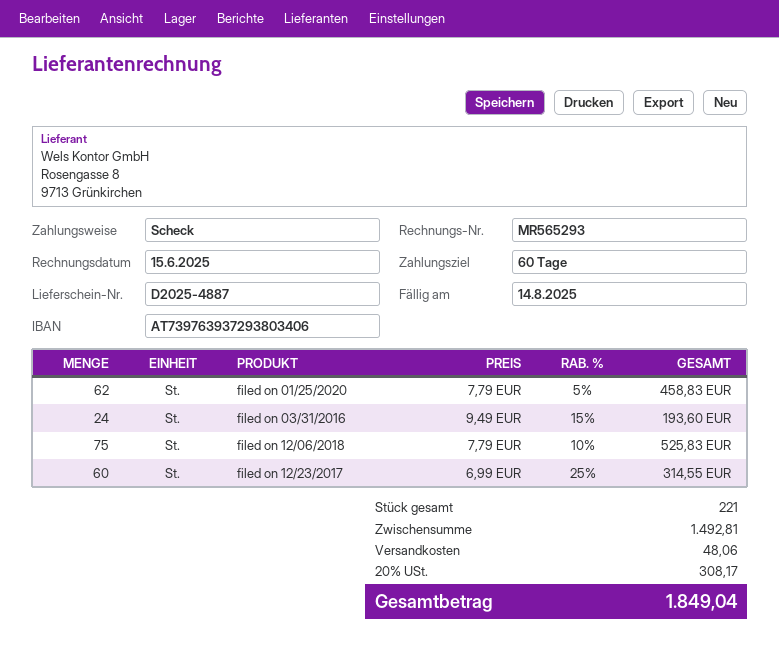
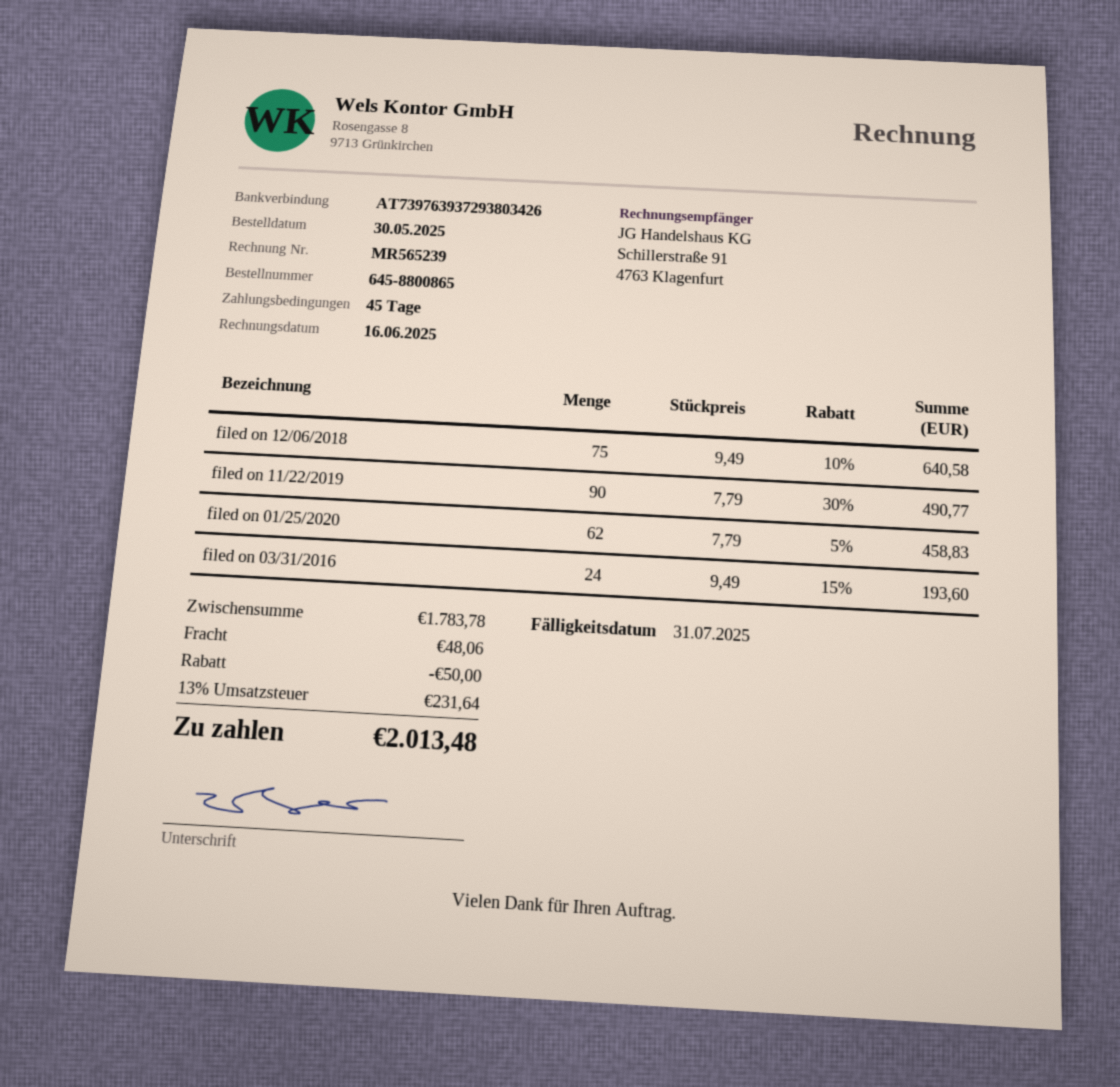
invoice number: MR565293 -> MR565239
invoice date: 2025-06-15 -> 2025-06-16
payment terms: 60 days -> 45 days
due date: 2025-08-14 -> 2025-07-31
bank account: AT739763937293803406 -> AT739763937293803426
filed on 12/06/2018: 75 x 7.79 - 10% = 525.83 -> 75 x 9.49 - 10% = 640.58
filed on 12/23/2017: 60 x 6.99 - 25% = 314.55 -> none
filed on 11/22/2019: none -> 90 x 7.79 - 30% = 490.77
subtotal: 1492.81 -> 1783.78
discount: none -> 50.00
tax: 20% = 308.17 -> 13% = 231.64
total: 1849.04 -> 2013.48

